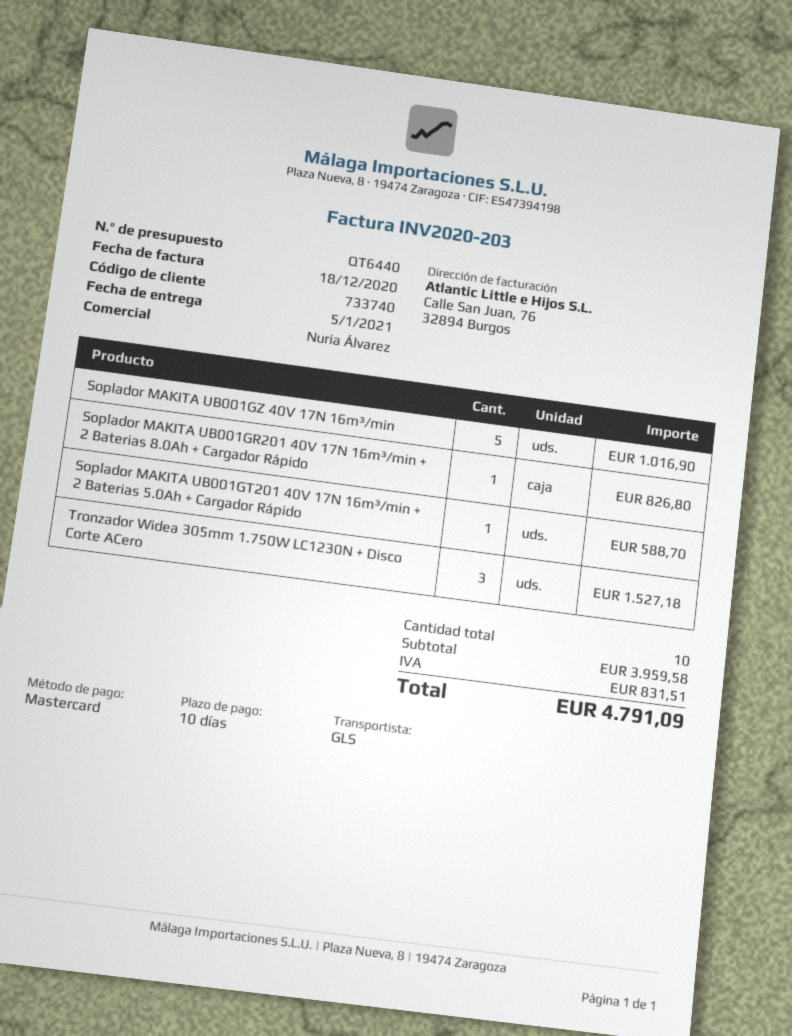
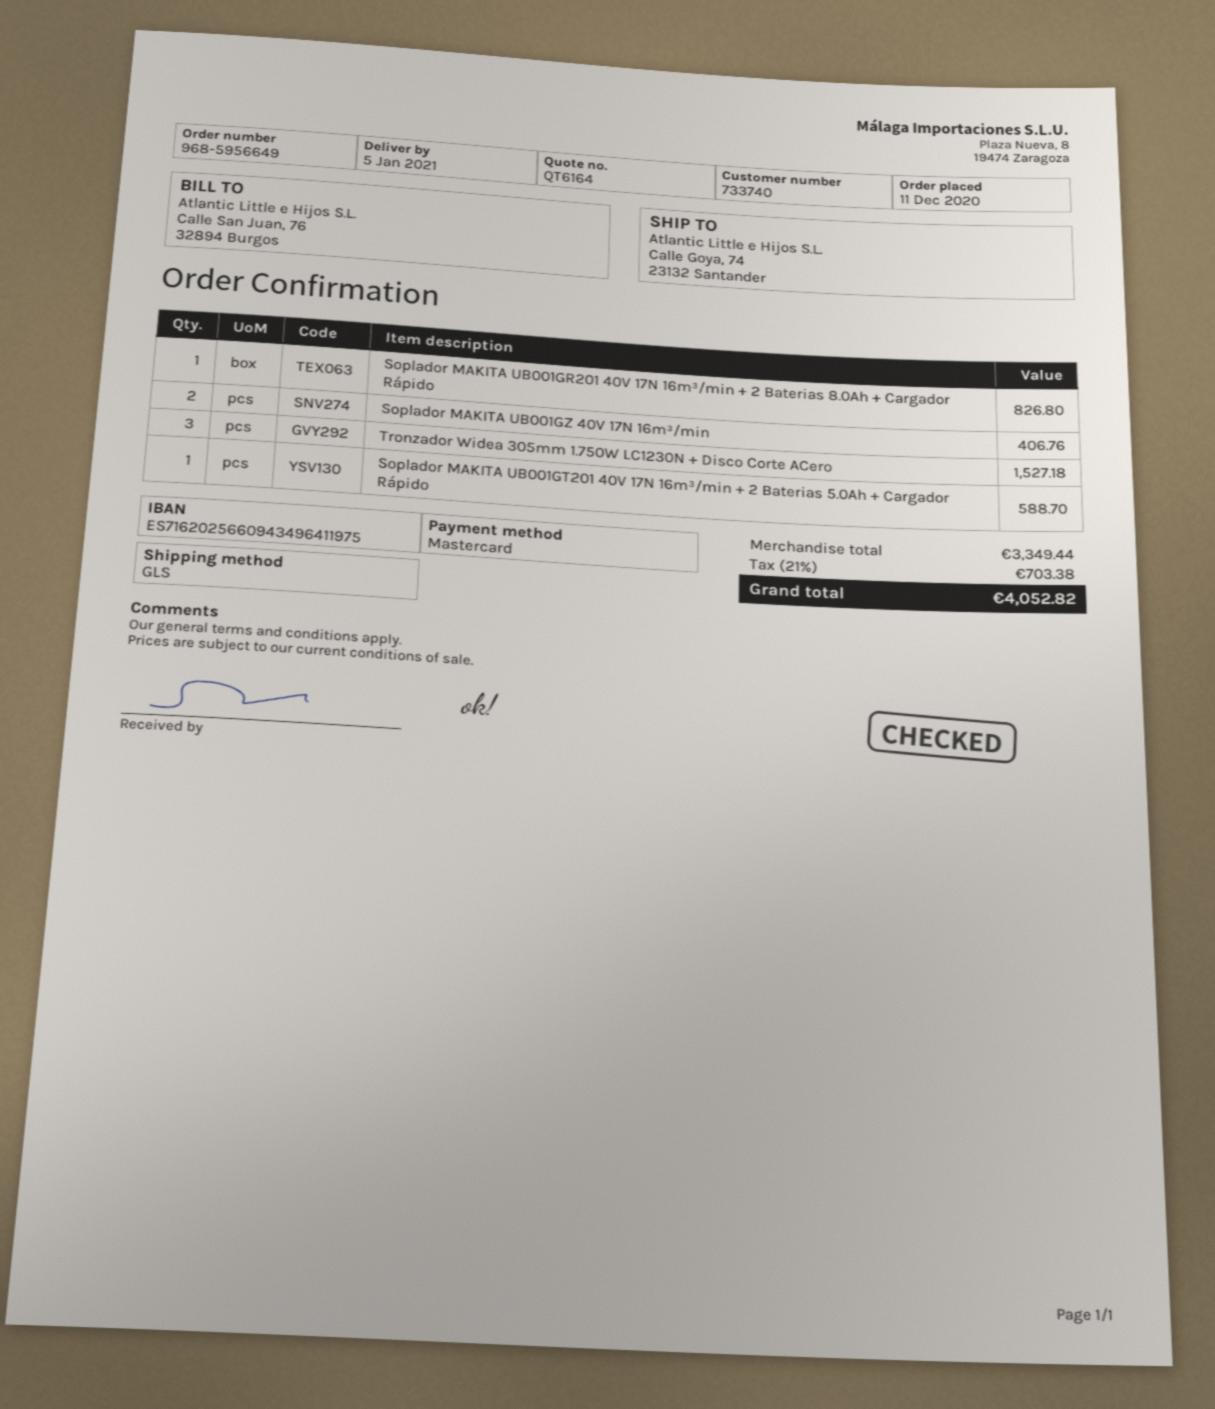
quote number: QT6440 -> QT6164
Soplador MAKITA UB001GZ 40V 17N 16m³/min: 5 for 1016.90 -> 2 for 406.76
subtotal: 3959.58 -> 3349.44
tax: 831.51 -> 703.38
total: 4791.09 -> 4052.82

